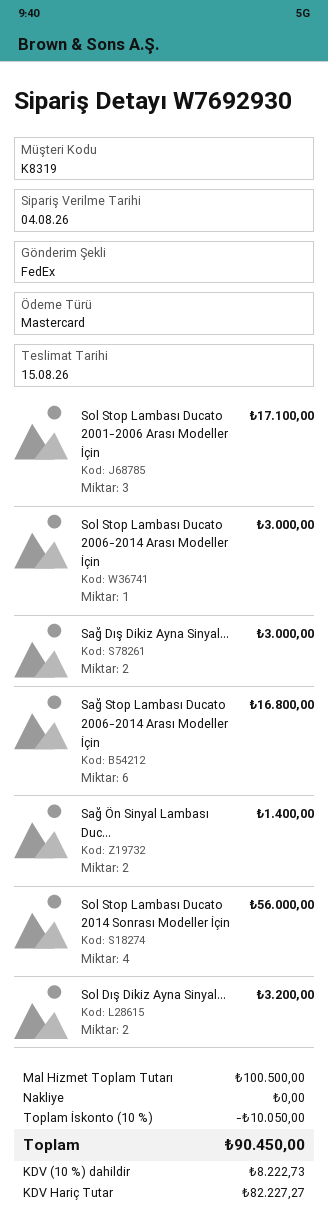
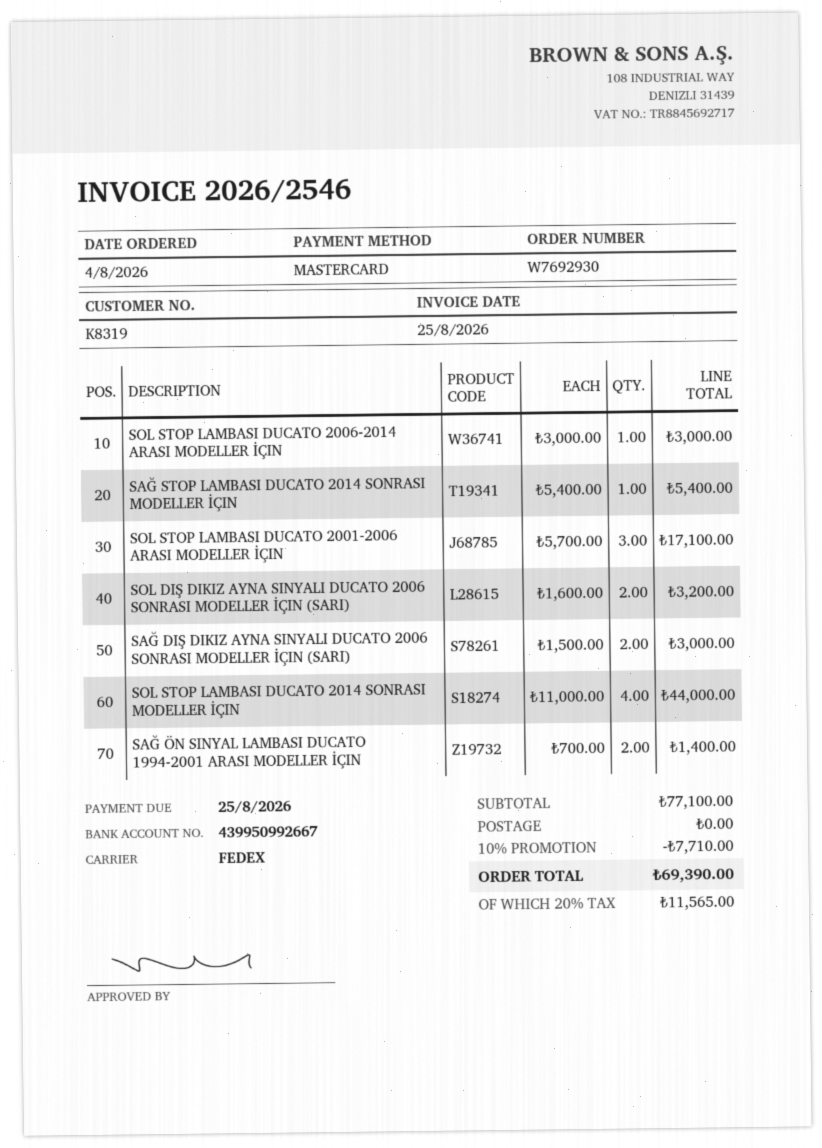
Sağ Stop Lambası Ducato 2006-2014 Arası Modeller İçin: 6 for 16800.00 -> none
Sol Stop Lambası Ducato 2014 Sonrası Modeller İçin: 4 for 56000.00 -> 4 for 44000.00
SAĞ STOP LAMBASI DUCATO 2014 SONRASI MODELLER İÇIN: none -> 1 for 5400.00
subtotal: 100500.00 -> 77100.00
discount: 10% = 10050.00 -> 10% = 7710.00
tax: 10% = 8222.73 -> 20% = 11565.00
total: 90450.00 -> 69390.00

